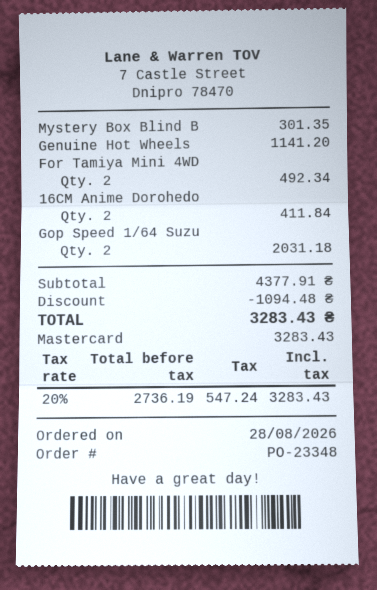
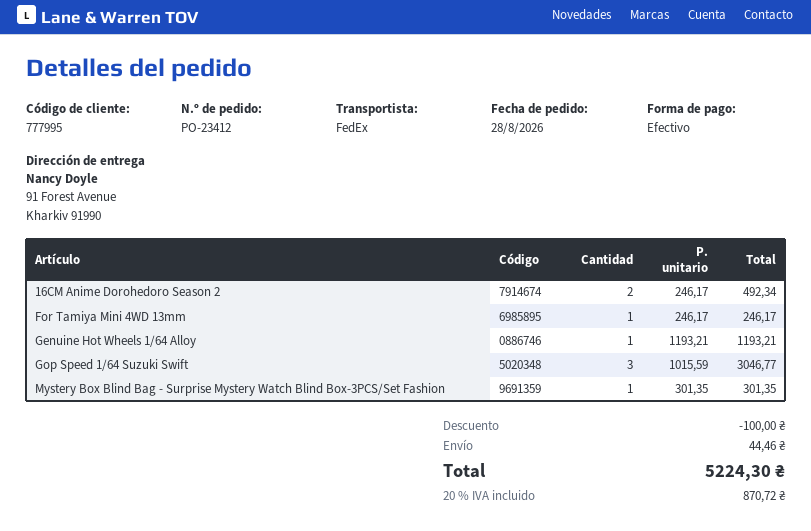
order number: PO-23348 -> PO-23412
payment method: Mastercard -> cash
Genuine Hot Wheels: 1 for 1141.20 -> 1 for 1193.21
For Tamiya Mini 4WD: 2 for 492.34 -> 1 for 246.17
16CM Anime Dorohedo: 2 for 411.84 -> 2 for 492.34
Gop Speed 1/64 Suzu: 2 for 2031.18 -> 3 for 3046.77
discount: 1094.48 -> 100.00
shipping: none -> 44.46
tax: 20% = 547.24 -> 20% = 870.72
total: 3283.43 -> 5224.30

